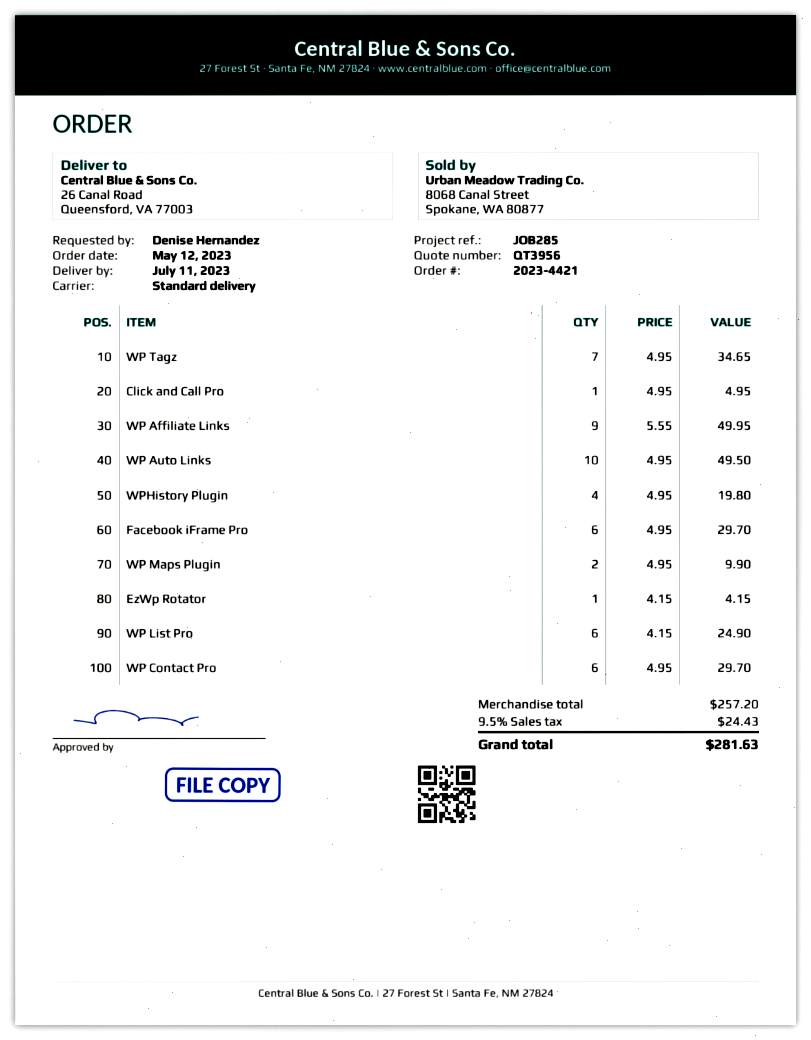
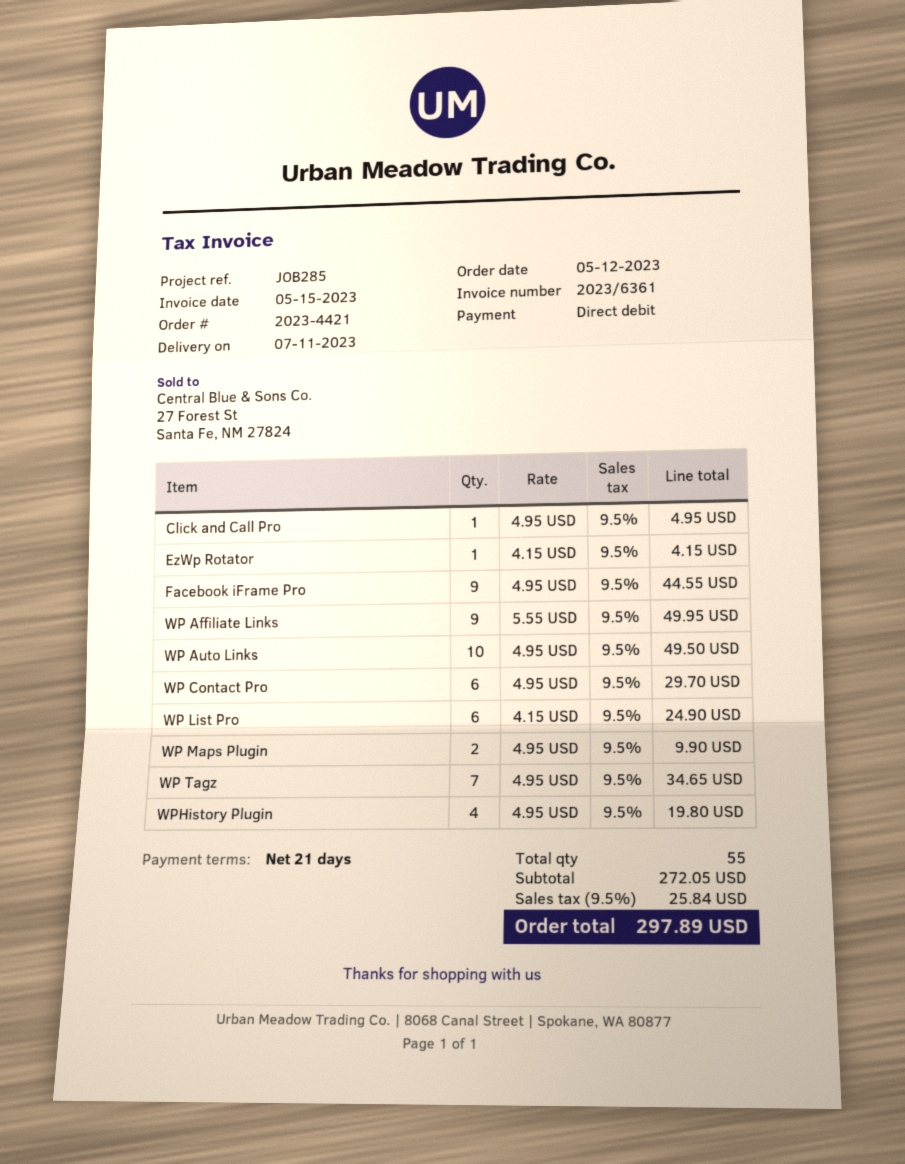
Facebook iFrame Pro: 6 x 4.95 = 29.70 -> 9 x 4.95 = 44.55
subtotal: 257.20 -> 272.05
tax: 9.5% = 24.43 -> 9.5% = 25.84
total: 281.63 -> 297.89

